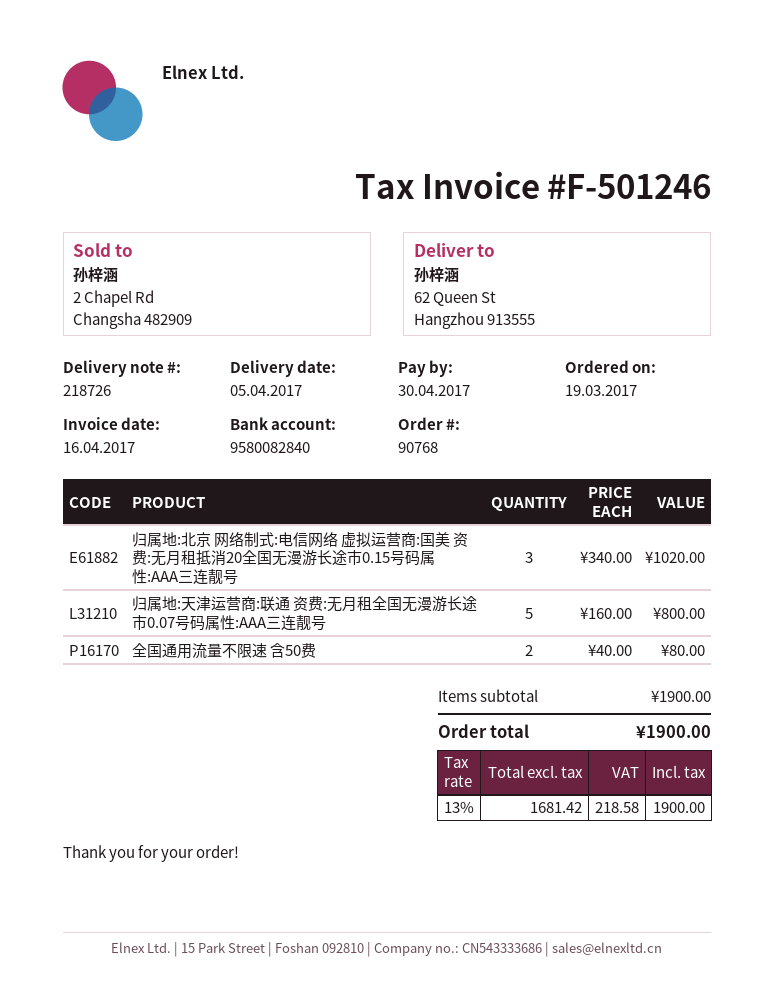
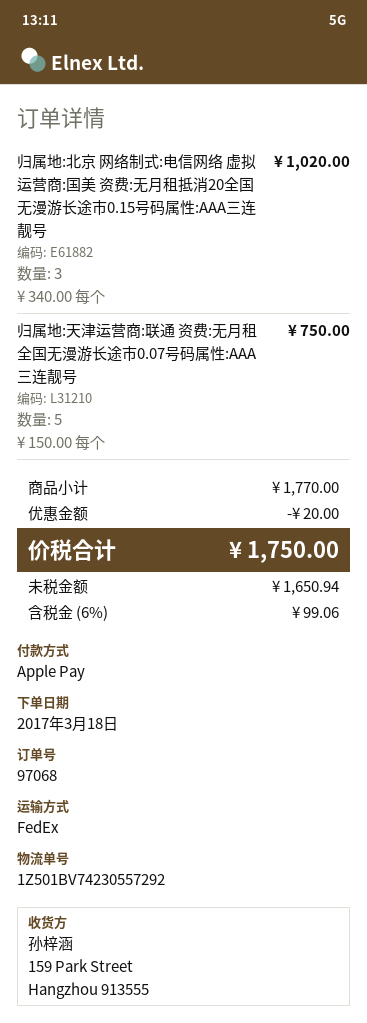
order number: 90768 -> 97068
order date: 2017-03-19 -> 2017-03-18
ship to: 62 Queen St, Hangzhou 913555 -> 159 Park Street, Hangzhou 913555
归属地:天津运营商:联通 资费:无月租全国无漫游长途市0.07号码属性:AAA三连靓号: 5 x 160.00 = 800.00 -> 5 x 150.00 = 750.00
全国通用流量不限速 含50费: 2 x 40.00 = 80.00 -> none
subtotal: 1900.00 -> 1770.00
discount: none -> 20.00
net: 1681.42 -> 1650.94
tax: 13% = 218.58 -> 6% = 99.06
total: 1900.00 -> 1750.00

